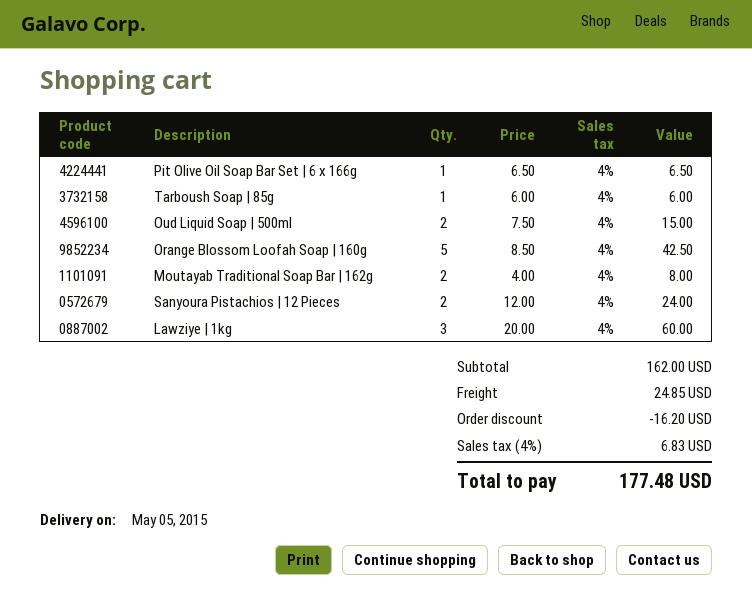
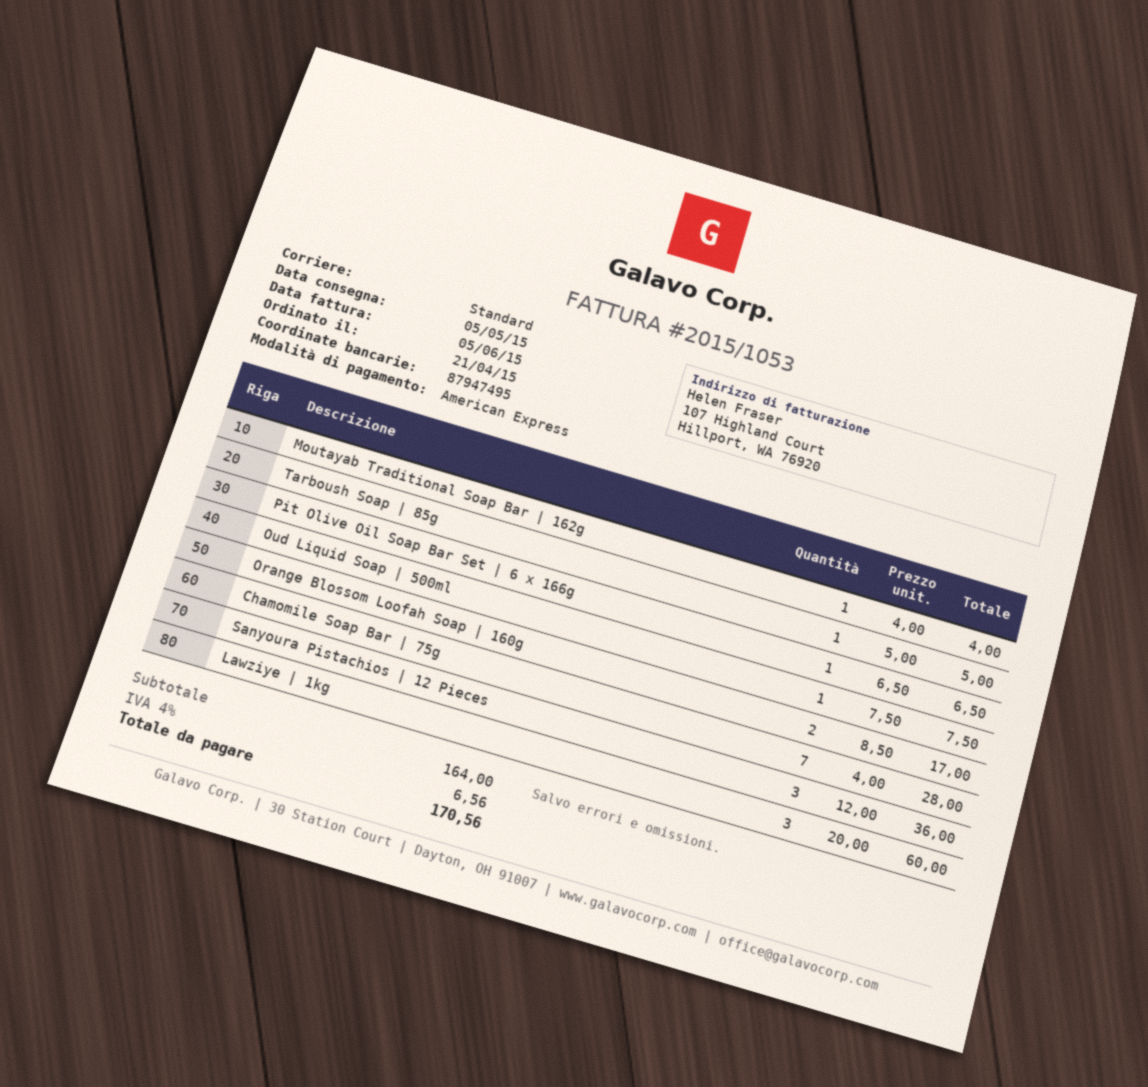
Tarboush Soap | 85g: 1 x 6.00 = 6.00 -> 1 x 5.00 = 5.00
Oud Liquid Soap | 500ml: 2 x 7.50 = 15.00 -> 1 x 7.50 = 7.50
Orange Blossom Loofah Soap | 160g: 5 x 8.50 = 42.50 -> 2 x 8.50 = 17.00
Moutayab Traditional Soap Bar | 162g: 2 x 4.00 = 8.00 -> 1 x 4.00 = 4.00
Sanyoura Pistachios | 12 Pieces: 2 x 12.00 = 24.00 -> 3 x 12.00 = 36.00
Chamomile Soap Bar | 75g: none -> 7 x 4.00 = 28.00
subtotal: 162.00 -> 164.00
discount: 16.20 -> none
shipping: 24.85 -> none
tax: 4% = 6.83 -> 4% = 6.56
total: 177.48 -> 170.56

